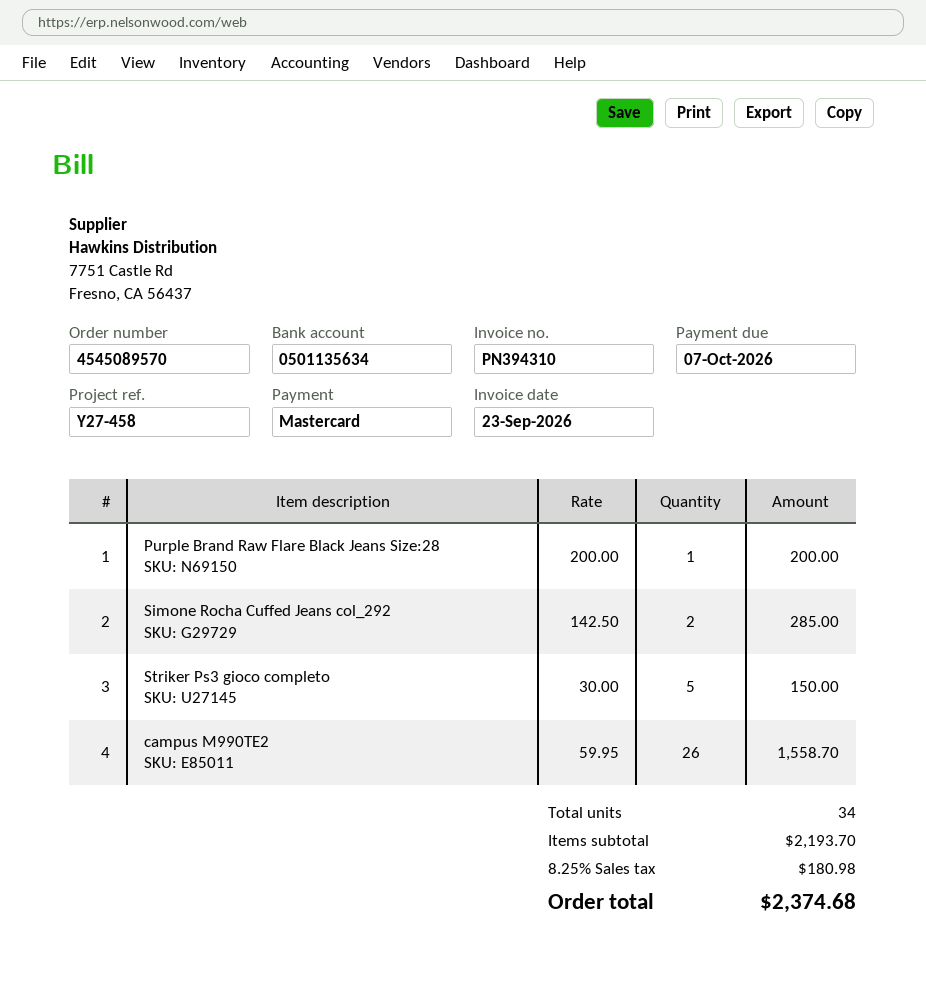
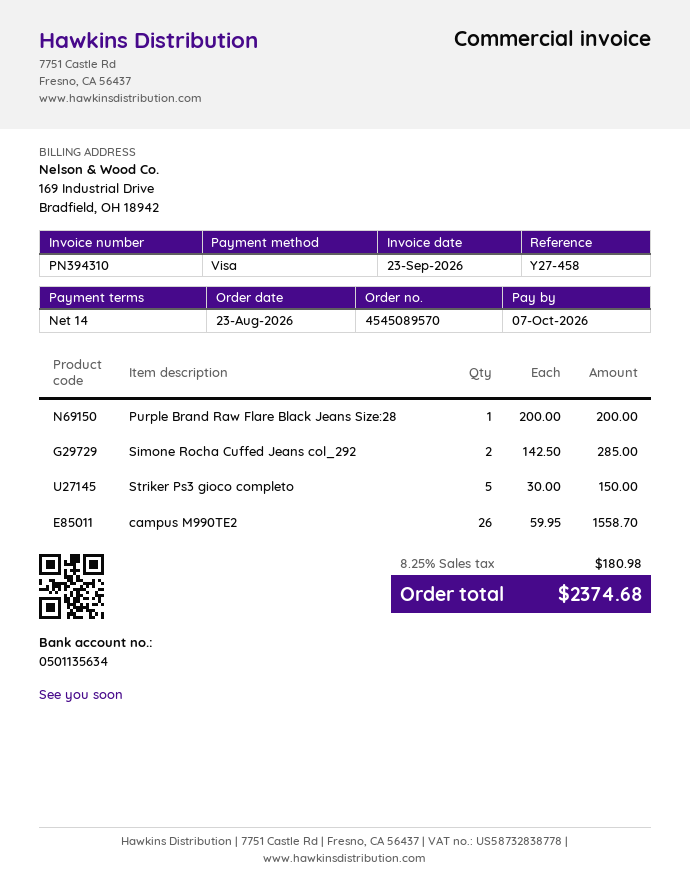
payment method: Mastercard -> Visa

